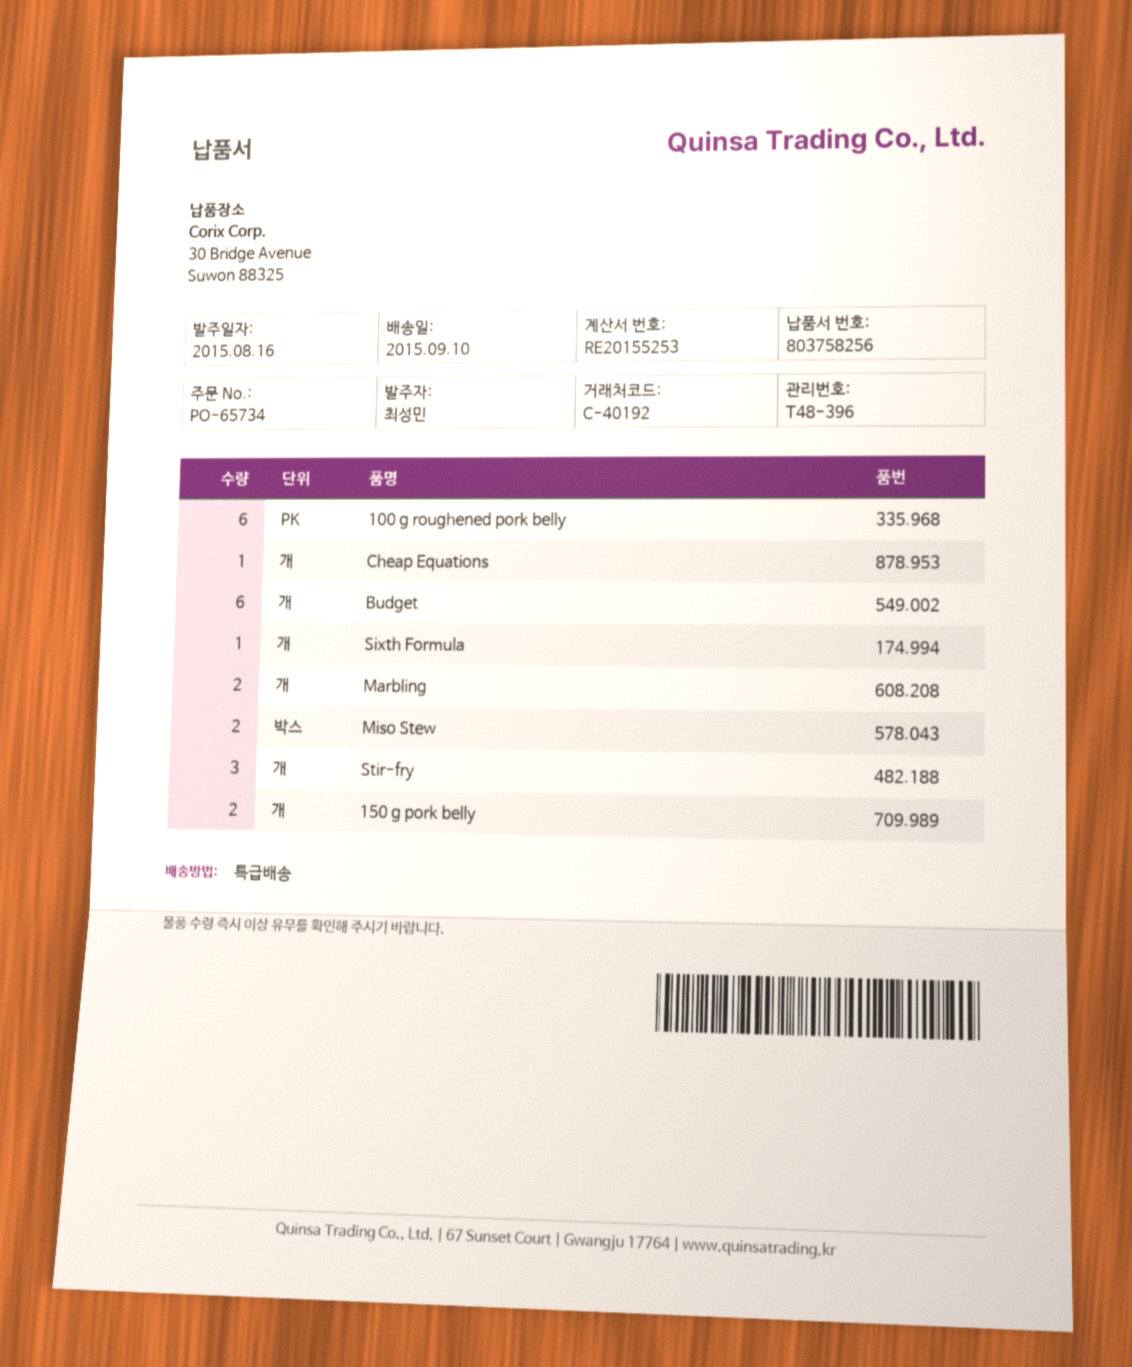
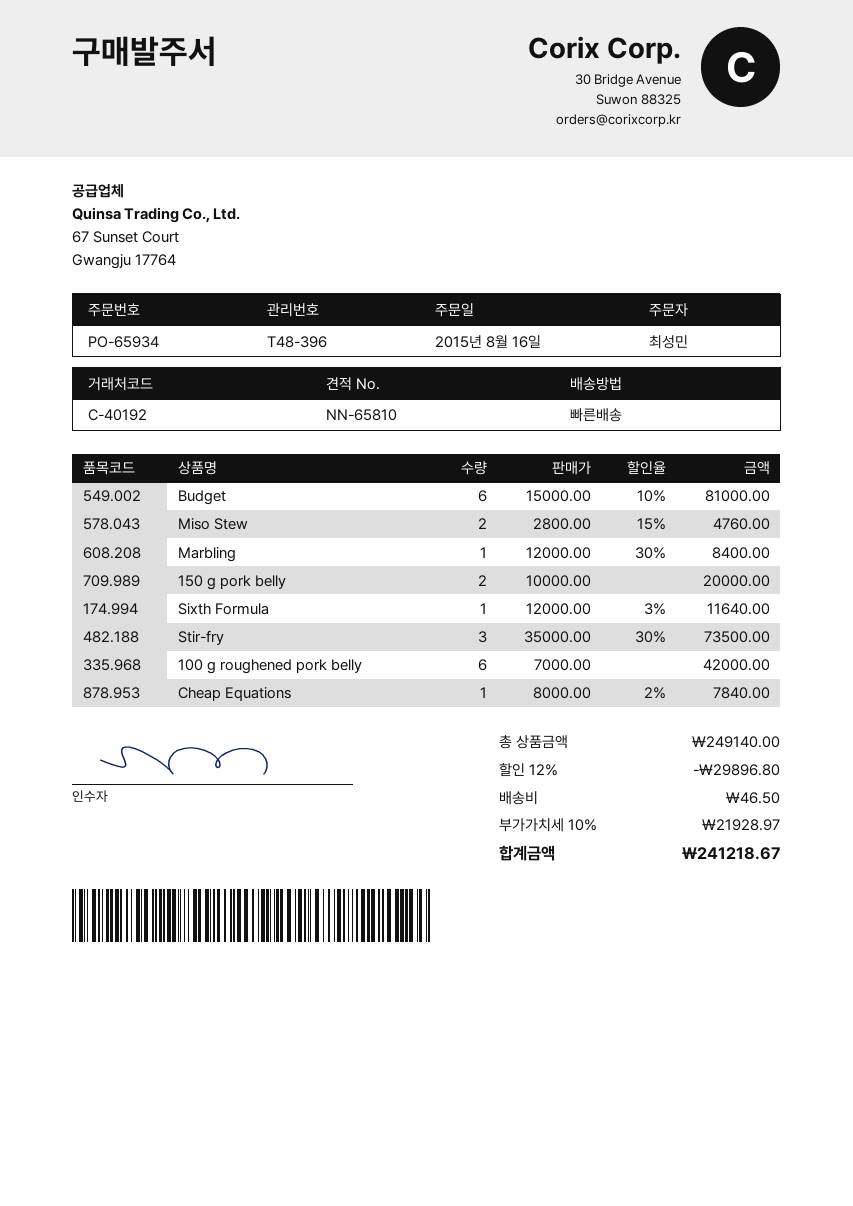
order number: PO-65734 -> PO-65934
Marbling: 2 -> 1

